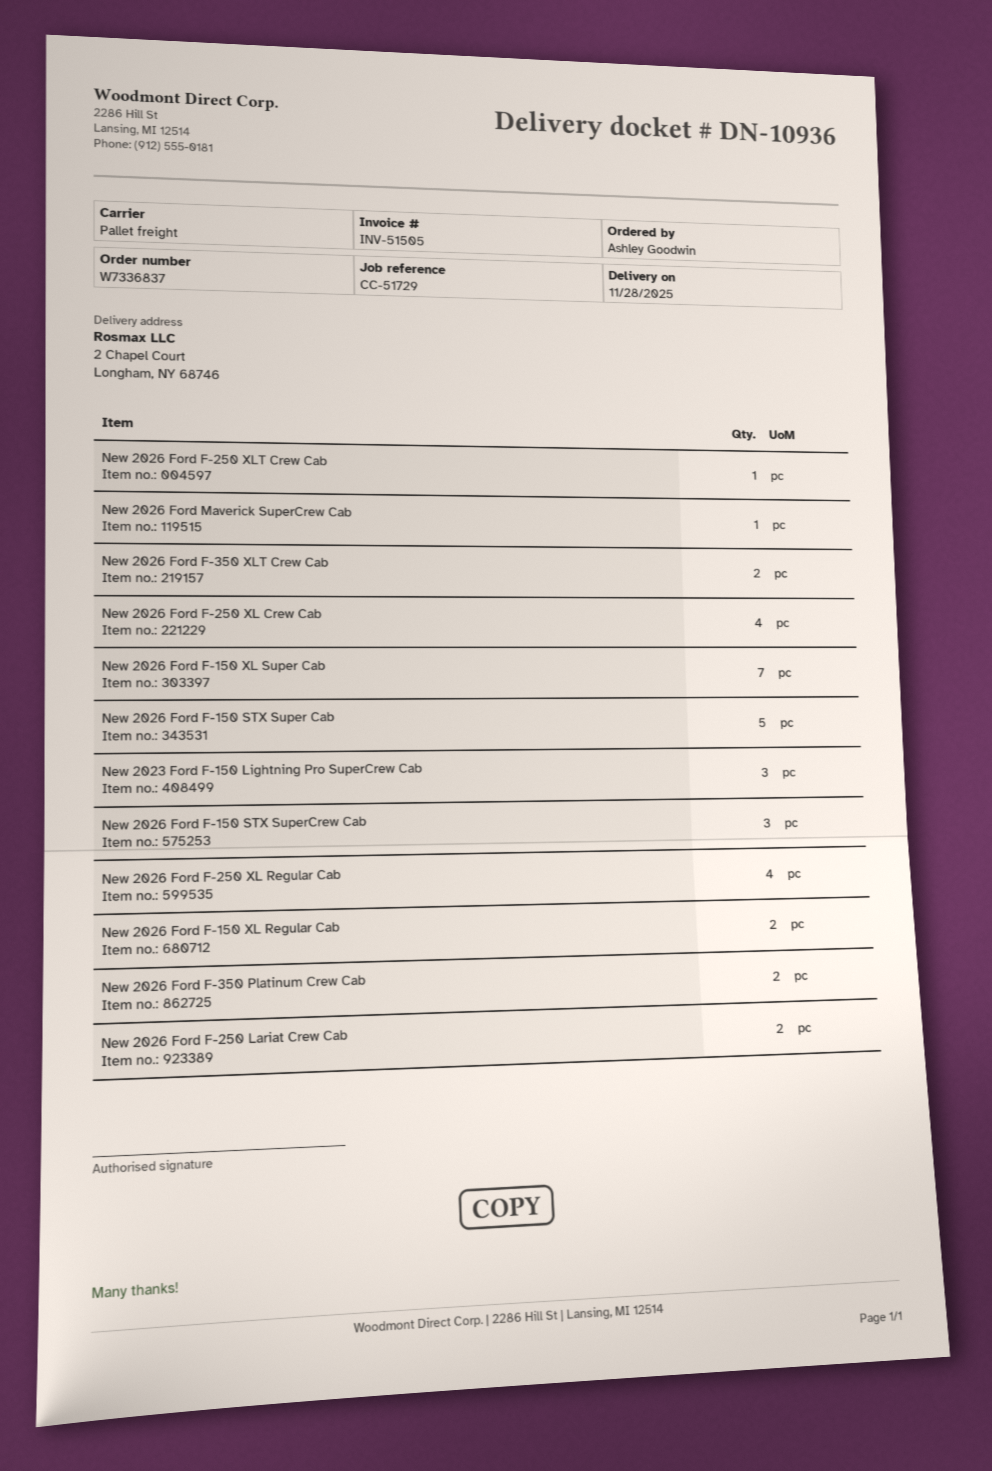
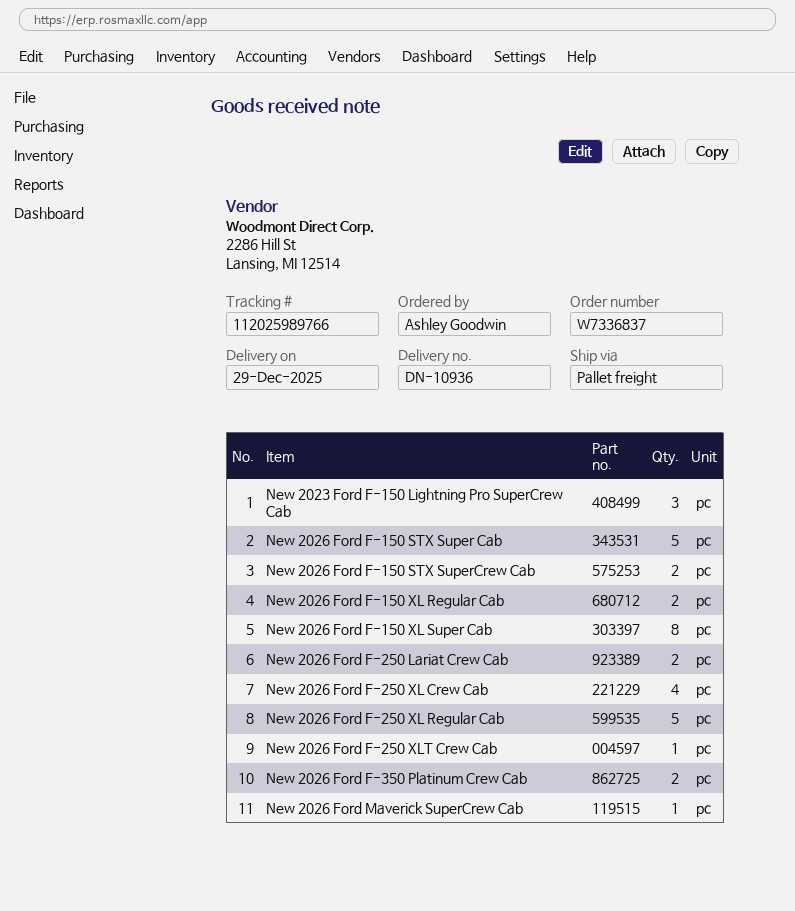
delivery date: 2025-11-28 -> 2025-12-29
New 2026 Ford F-350 XLT Crew Cab: 2 -> none
New 2026 Ford F-150 XL Super Cab: 7 -> 8
New 2026 Ford F-150 STX SuperCrew Cab: 3 -> 2
New 2026 Ford F-250 XL Regular Cab: 4 -> 5

